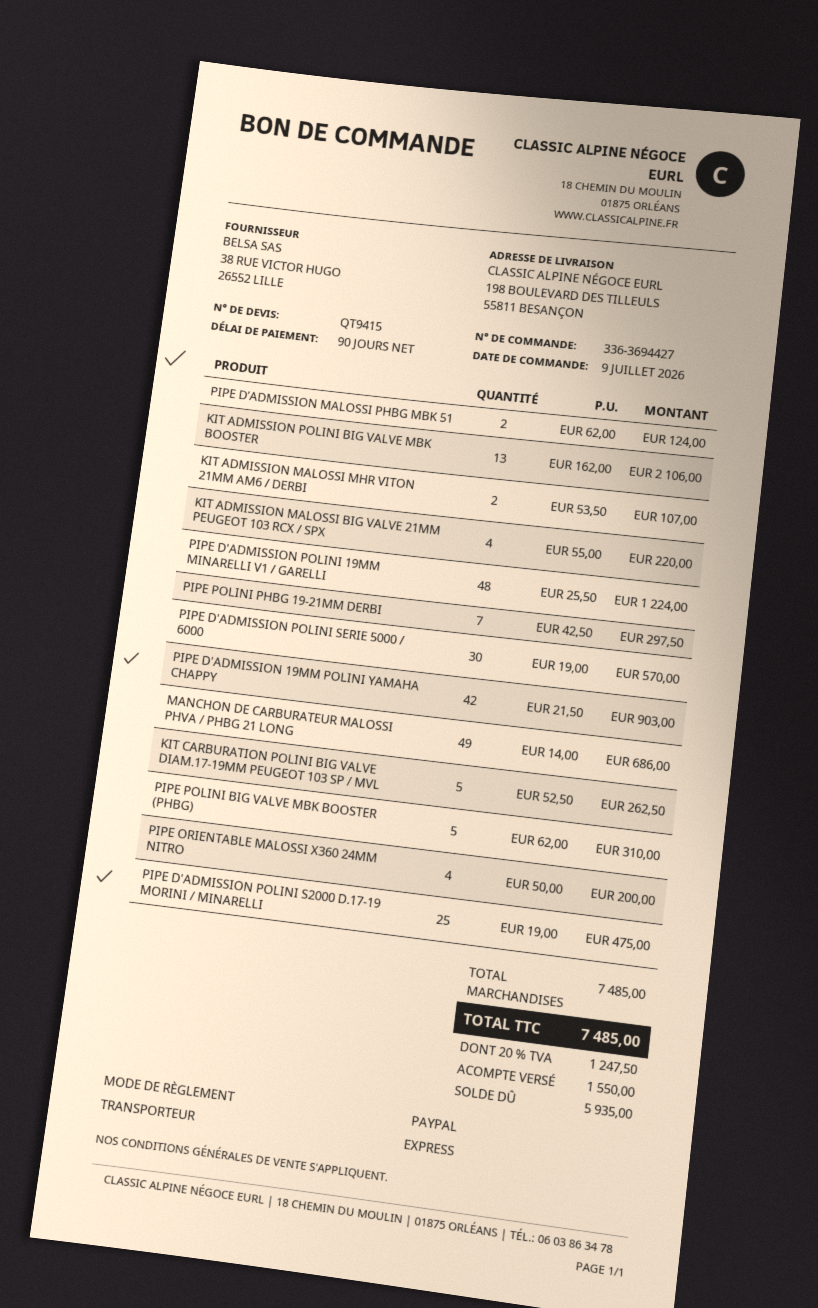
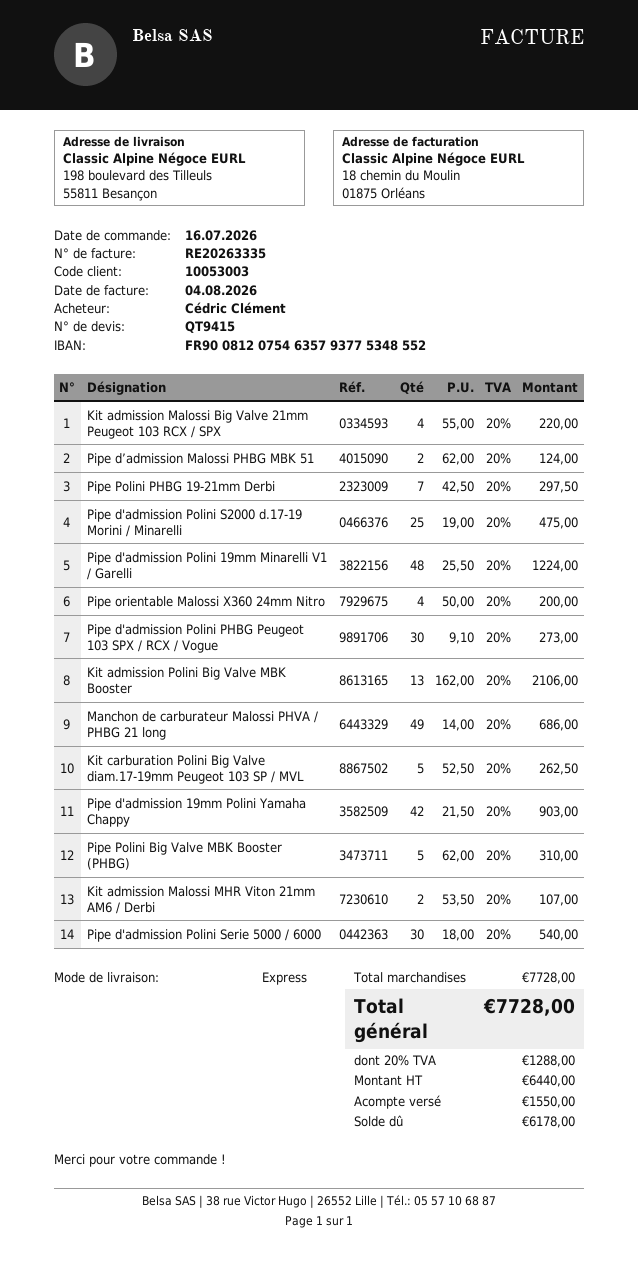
order date: 2026-07-09 -> 2026-07-16
PIPE D'ADMISSION POLINI SERIE 5000 / 6000: 30 x 19.00 = 570.00 -> 30 x 18.00 = 540.00
Pipe d'admission Polini PHBG Peugeot 103 SPX / RCX / Vogue: none -> 30 x 9.10 = 273.00
subtotal: 7485.00 -> 7728.00
tax: 20% = 1247.50 -> 20% = 1288.00
total: 7485.00 -> 7728.00
balance: 5935.00 -> 6178.00

